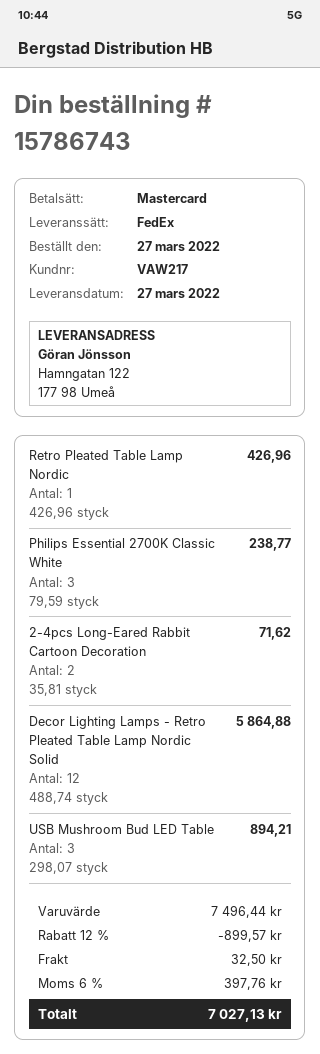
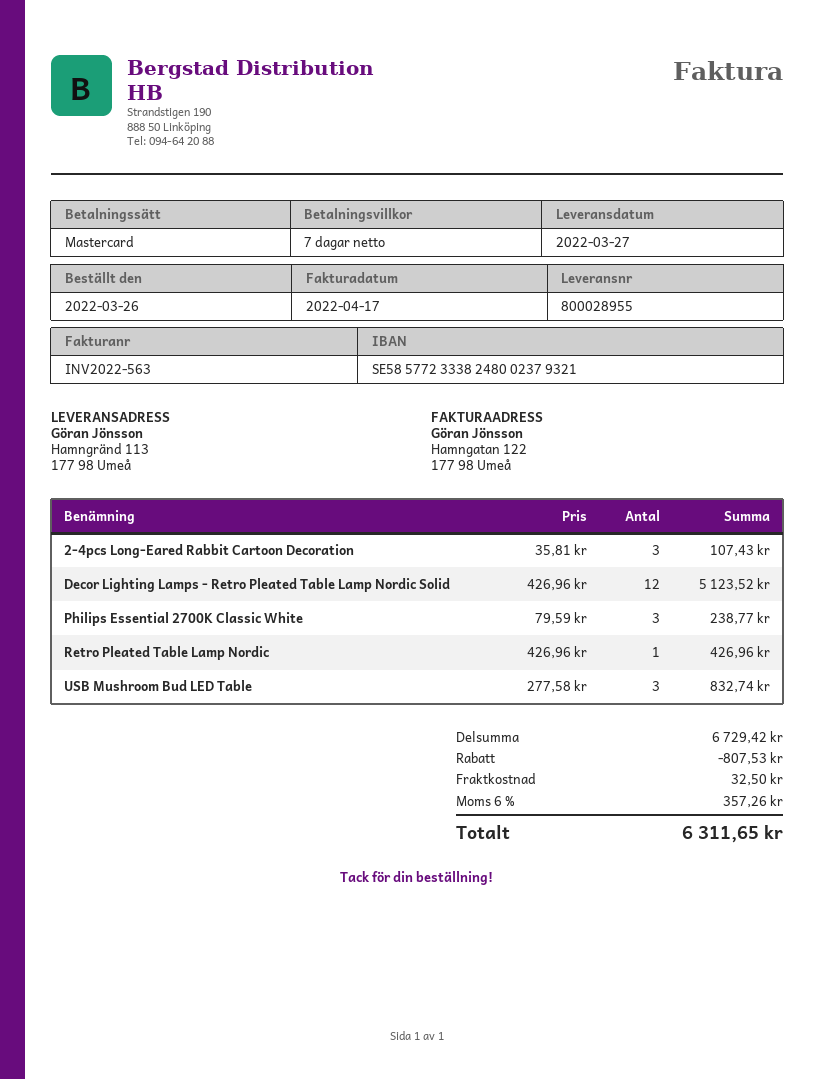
order date: 2022-03-27 -> 2022-03-26
ship to: Hamngatan 122, 177 98 Umeå -> Hamngränd 113, 177 98 Umeå
2-4pcs Long-Eared Rabbit Cartoon Decoration: 2 x 35.81 = 71.62 -> 3 x 35.81 = 107.43
Decor Lighting Lamps - Retro Pleated Table Lamp Nordic Solid: 12 x 488.74 = 5864.88 -> 12 x 426.96 = 5123.52
USB Mushroom Bud LED Table: 3 x 298.07 = 894.21 -> 3 x 277.58 = 832.74
subtotal: 7496.44 -> 6729.42
discount: 899.57 -> 807.53
tax: 6% = 397.76 -> 6% = 357.26
total: 7027.13 -> 6311.65

